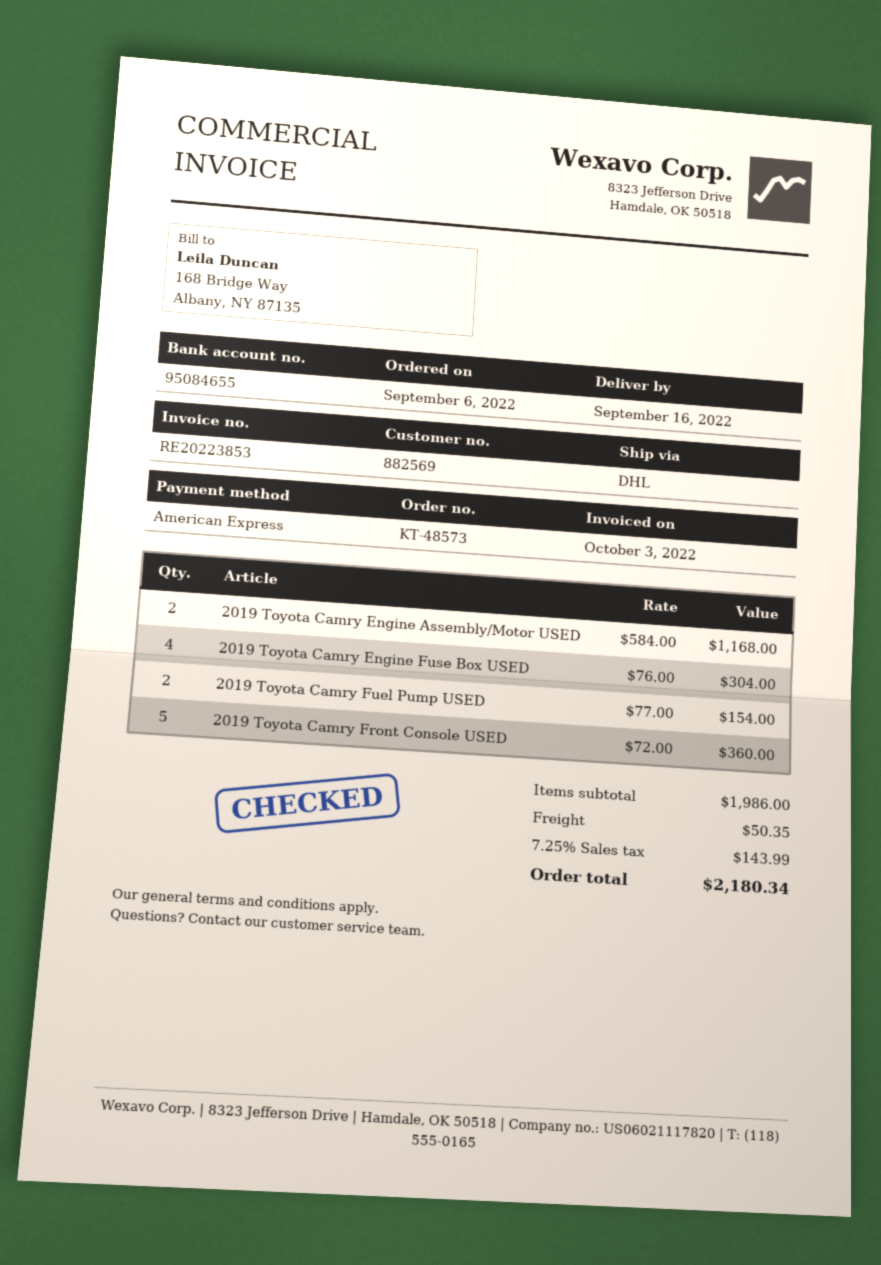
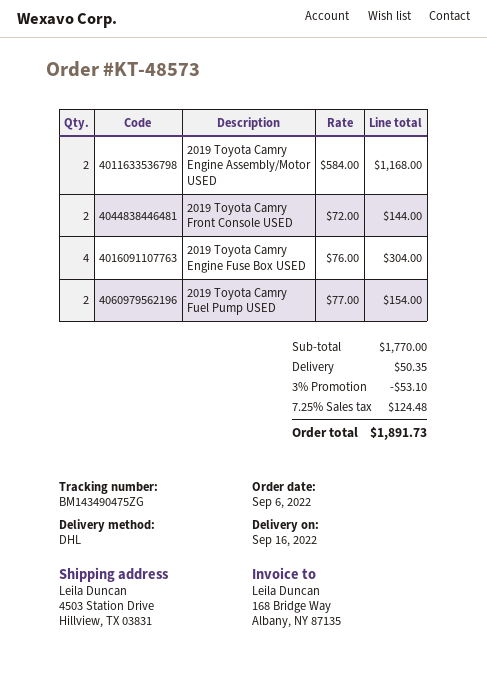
2019 Toyota Camry Front Console USED: 5 x 72.00 = 360.00 -> 2 x 72.00 = 144.00
subtotal: 1986.00 -> 1770.00
discount: none -> 3% = 53.10
tax: 7.25% = 143.99 -> 7.25% = 124.48
total: 2180.34 -> 1891.73

